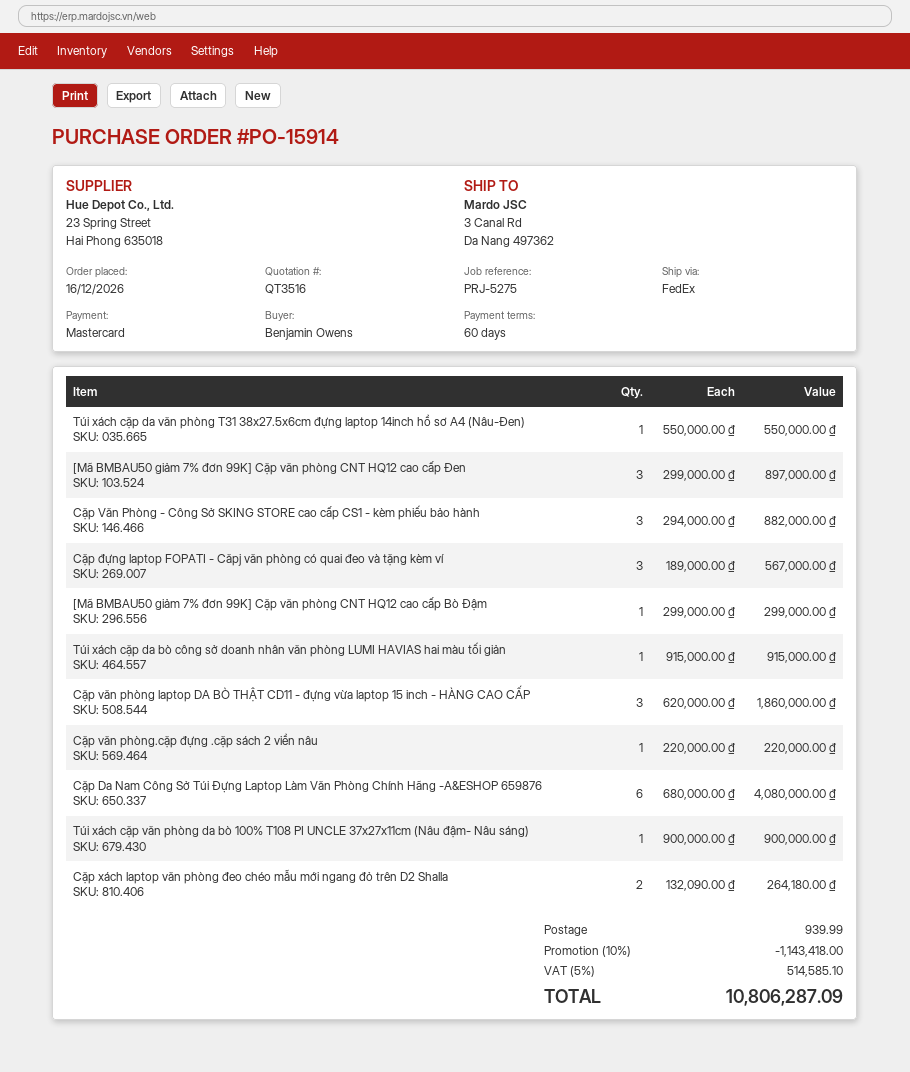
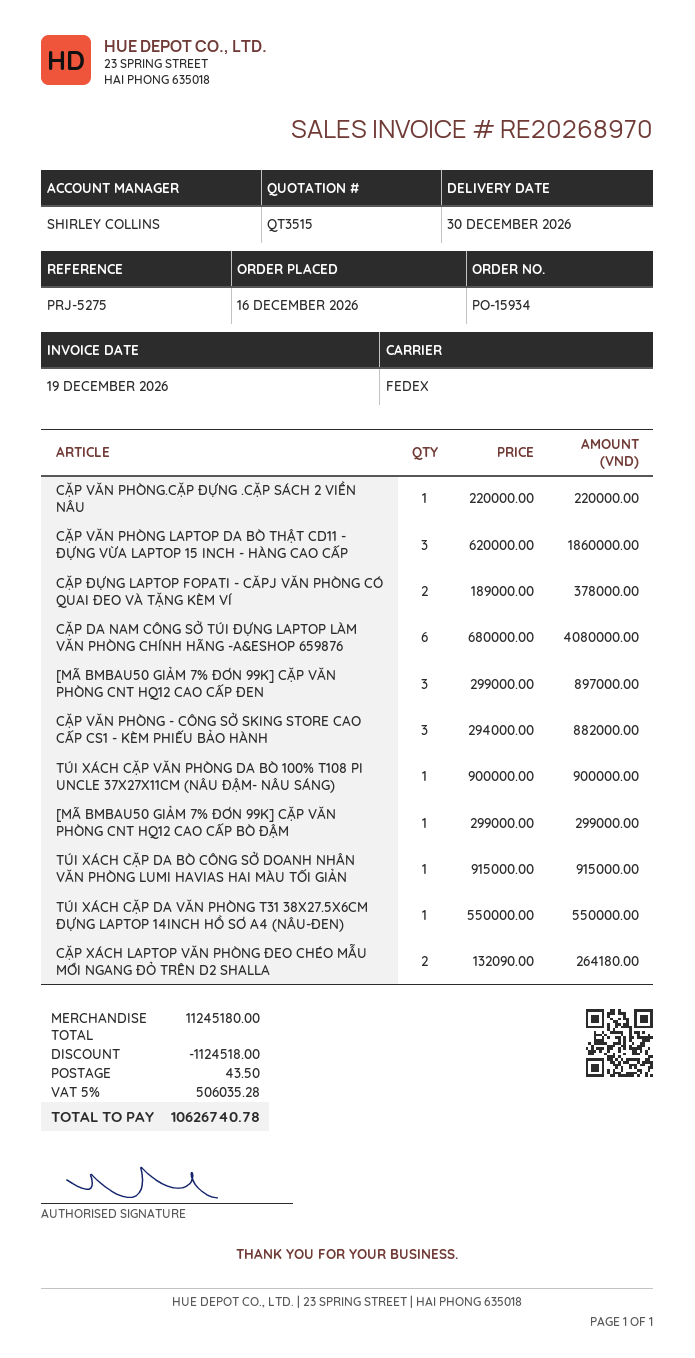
quote number: QT3516 -> QT3515
order number: PO-15914 -> PO-15934
Cặp đựng laptop FOPATI - Căpj văn phòng có quai đeo và tặng kèm ví: 3 x 189000.00 = 567000.00 -> 2 x 189000.00 = 378000.00
discount: 1143418.00 -> 1124518.00
shipping: 939.99 -> 43.50
tax: 5% = 514585.10 -> 5% = 506035.28
total: 10806287.09 -> 10626740.78

